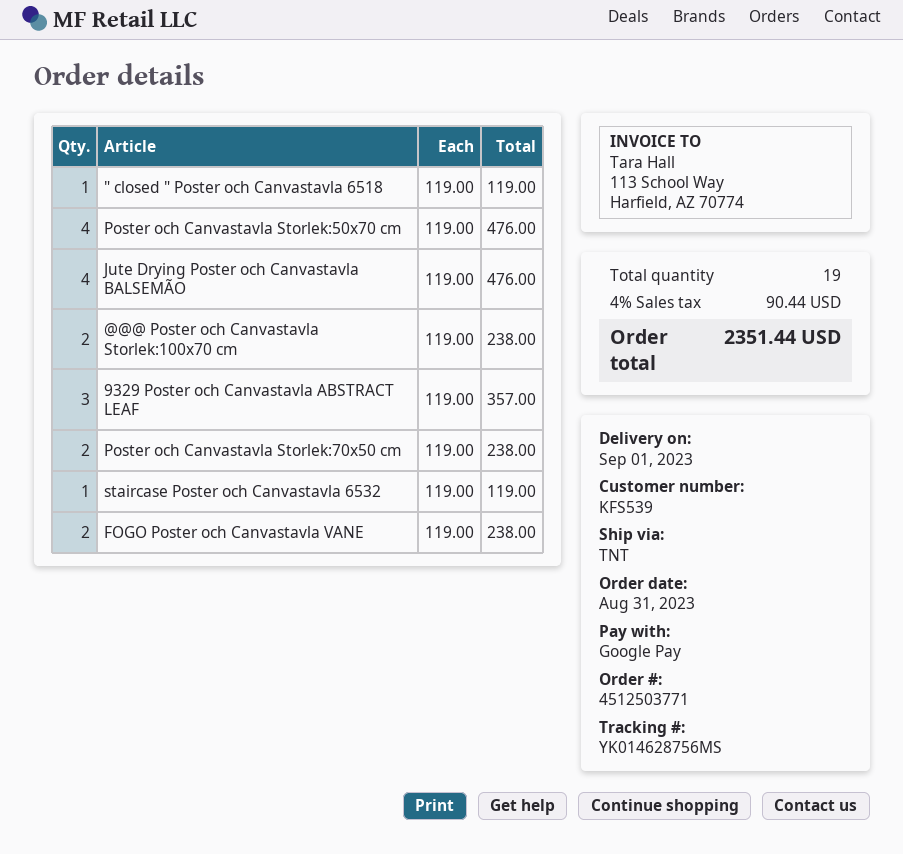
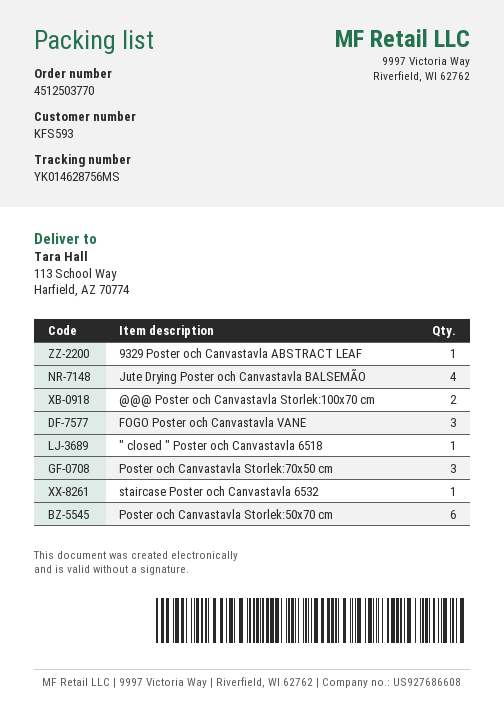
order number: 4512503771 -> 4512503770
customer number: KFS539 -> KFS593
Poster och Canvastavla Storlek:50x70 cm: 4 -> 6
9329 Poster och Canvastavla ABSTRACT LEAF: 3 -> 1
Poster och Canvastavla Storlek:70x50 cm: 2 -> 3
FOGO Poster och Canvastavla VANE: 2 -> 3

